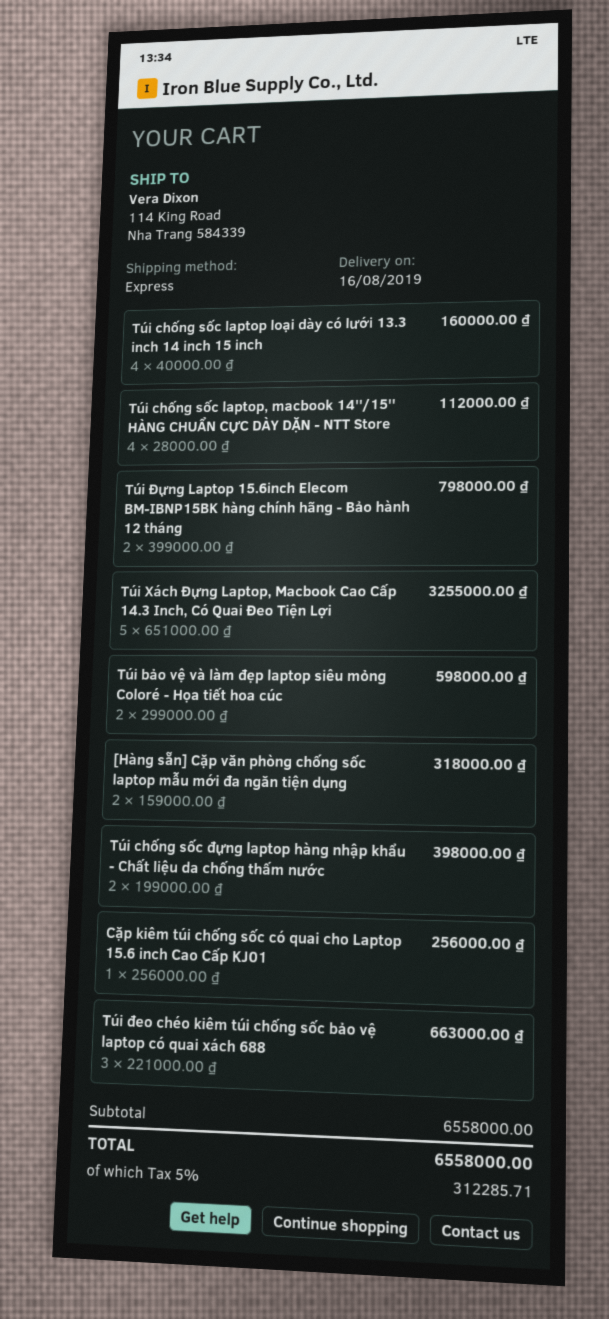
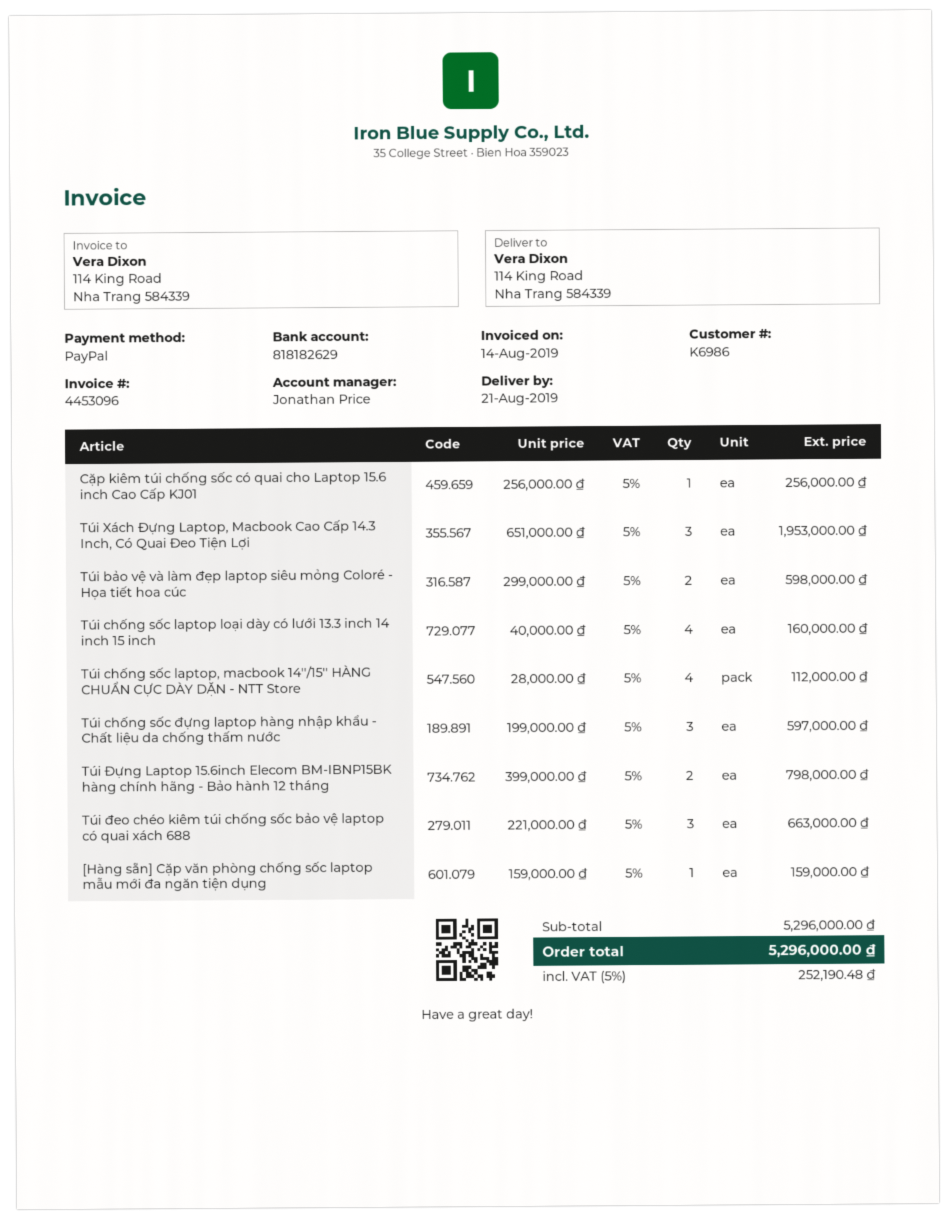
delivery date: 2019-08-16 -> 2019-08-21
Túi Xách Đựng Laptop, Macbook Cao Cấp 14.3 Inch, Có Quai Đeo Tiện Lợi: 5 x 651000.00 = 3255000.00 -> 3 x 651000.00 = 1953000.00
[Hàng sẵn] Cặp văn phòng chống sốc laptop mẫu mới đa ngăn tiện dụng: 2 x 159000.00 = 318000.00 -> 1 x 159000.00 = 159000.00
Túi chống sốc đựng laptop hàng nhập khẩu - Chất liệu da chống thấm nước: 2 x 199000.00 = 398000.00 -> 3 x 199000.00 = 597000.00
subtotal: 6558000.00 -> 5296000.00
tax: 5% = 312285.71 -> 5% = 252190.48
total: 6558000.00 -> 5296000.00

